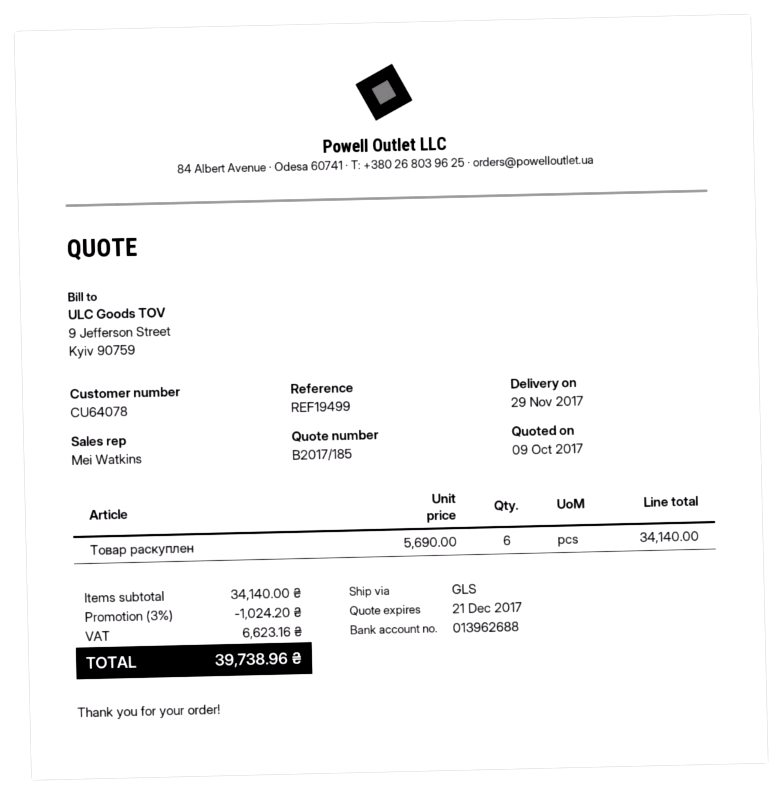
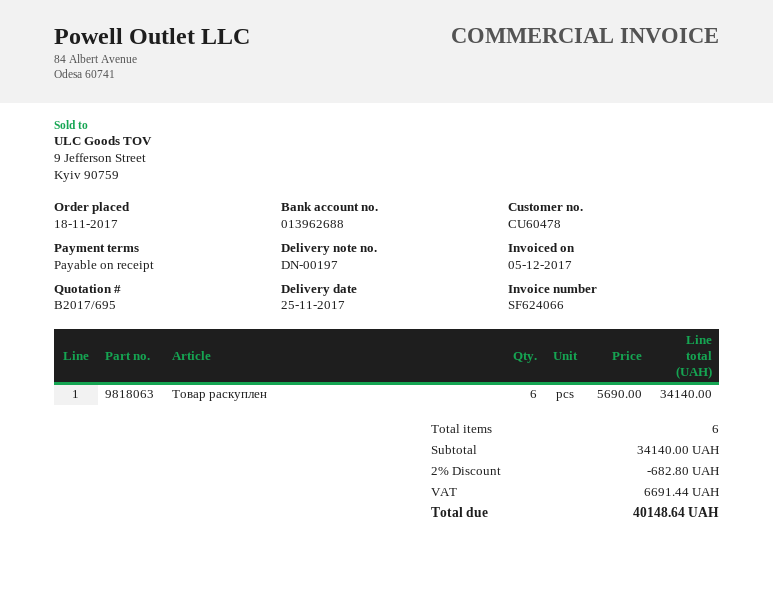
quote number: B2017/185 -> B2017/695
delivery date: 2017-11-29 -> 2017-11-25
customer number: CU64078 -> CU60478
discount: 3% = 1024.20 -> 2% = 682.80
tax: 6623.16 -> 6691.44
total: 39738.96 -> 40148.64

